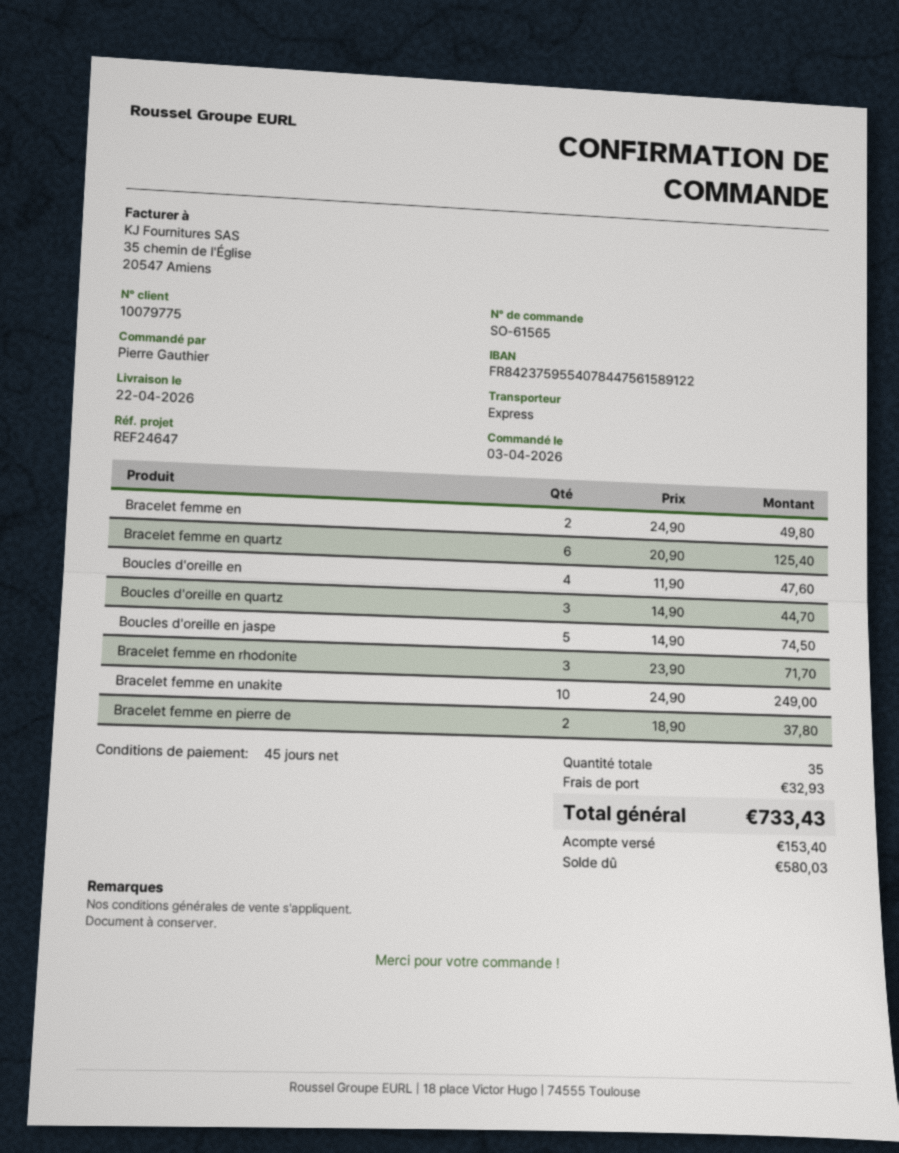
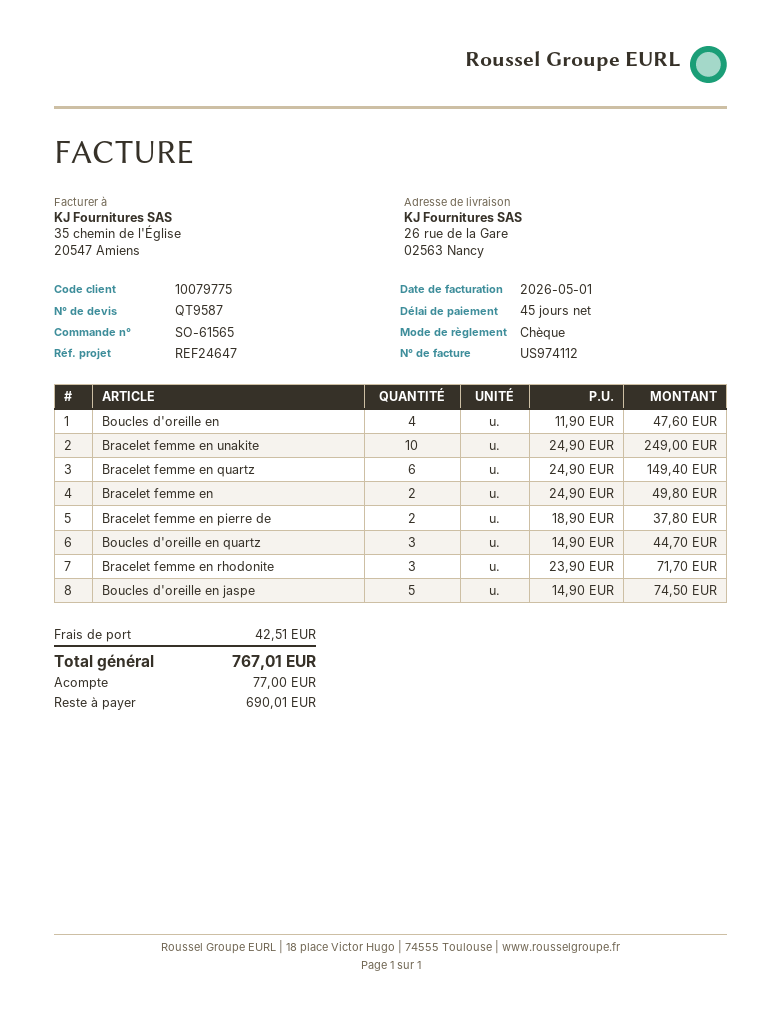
Bracelet femme en quartz: 6 x 20.90 = 125.40 -> 6 x 24.90 = 149.40
shipping: 32.93 -> 42.51
total: 733.43 -> 767.01
deposit: 153.40 -> 77.00
balance: 580.03 -> 690.01

